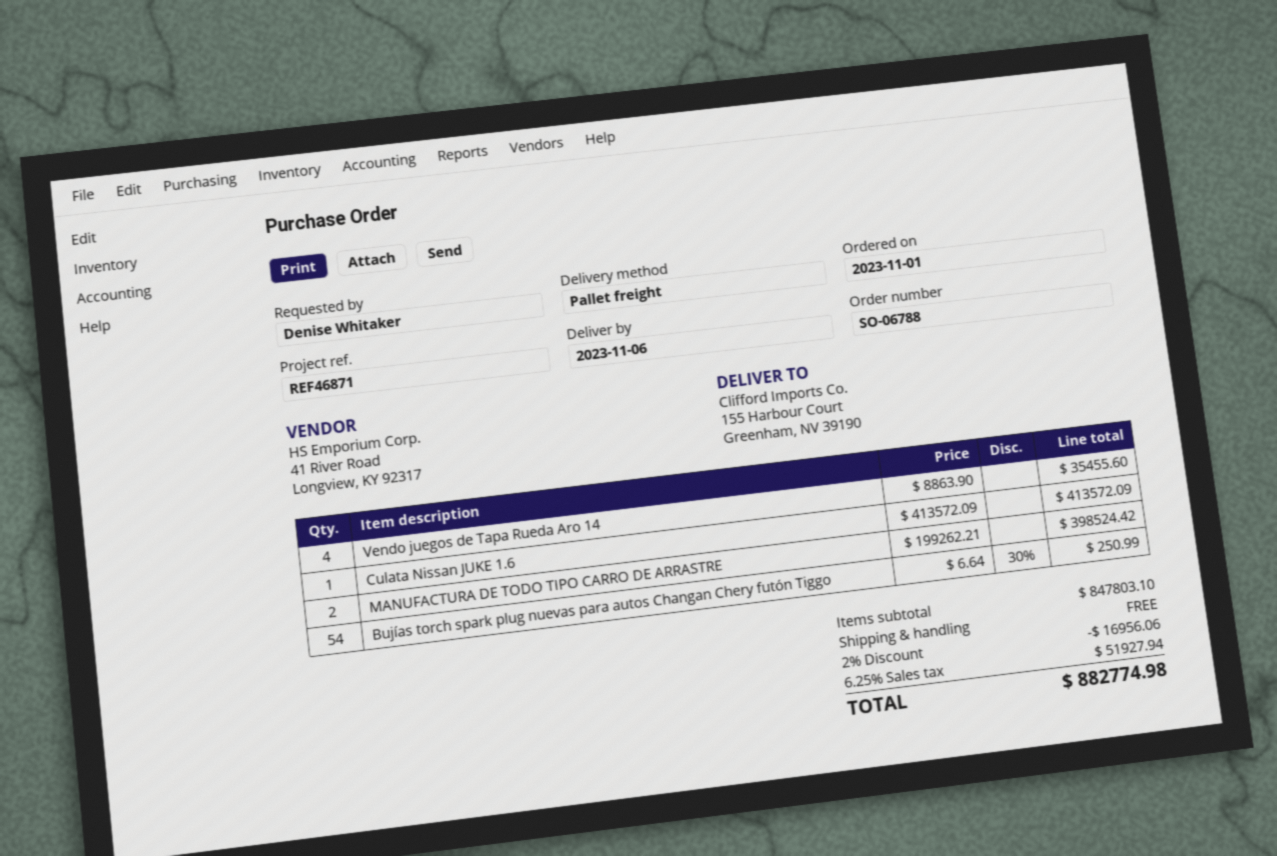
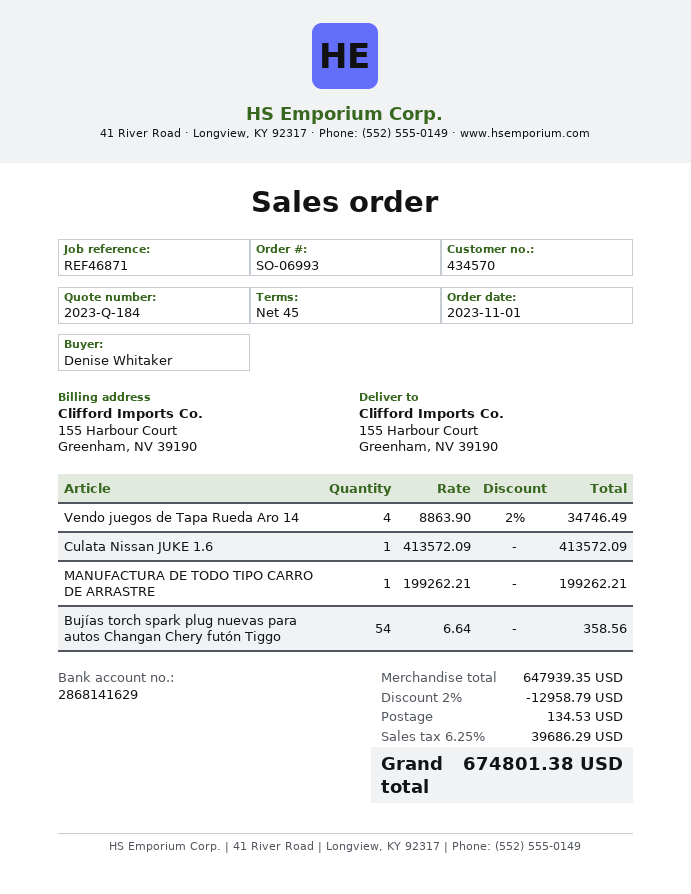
order number: SO-06788 -> SO-06993
Vendo juegos de Tapa Rueda Aro 14: 4 x 8863.90 = 35455.60 -> 4 x 8863.90 - 2% = 34746.49
MANUFACTURA DE TODO TIPO CARRO DE ARRASTRE: 2 x 199262.21 = 398524.42 -> 1 x 199262.21 = 199262.21
Bujías torch spark plug nuevas para autos Changan Chery futón Tiggo: 54 x 6.64 - 30% = 250.99 -> 54 x 6.64 = 358.56
subtotal: 847803.10 -> 647939.35
discount: 2% = 16956.06 -> 2% = 12958.79
shipping: 0.00 -> 134.53
tax: 6.25% = 51927.94 -> 6.25% = 39686.29
total: 882774.98 -> 674801.38

